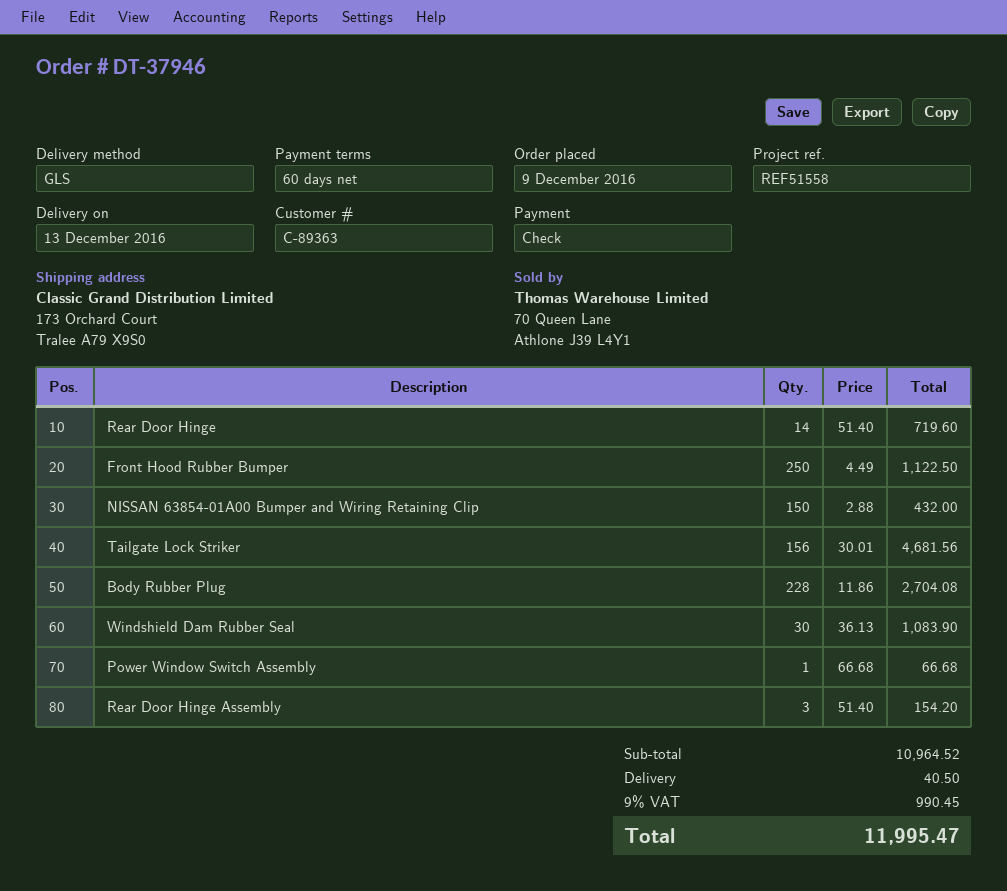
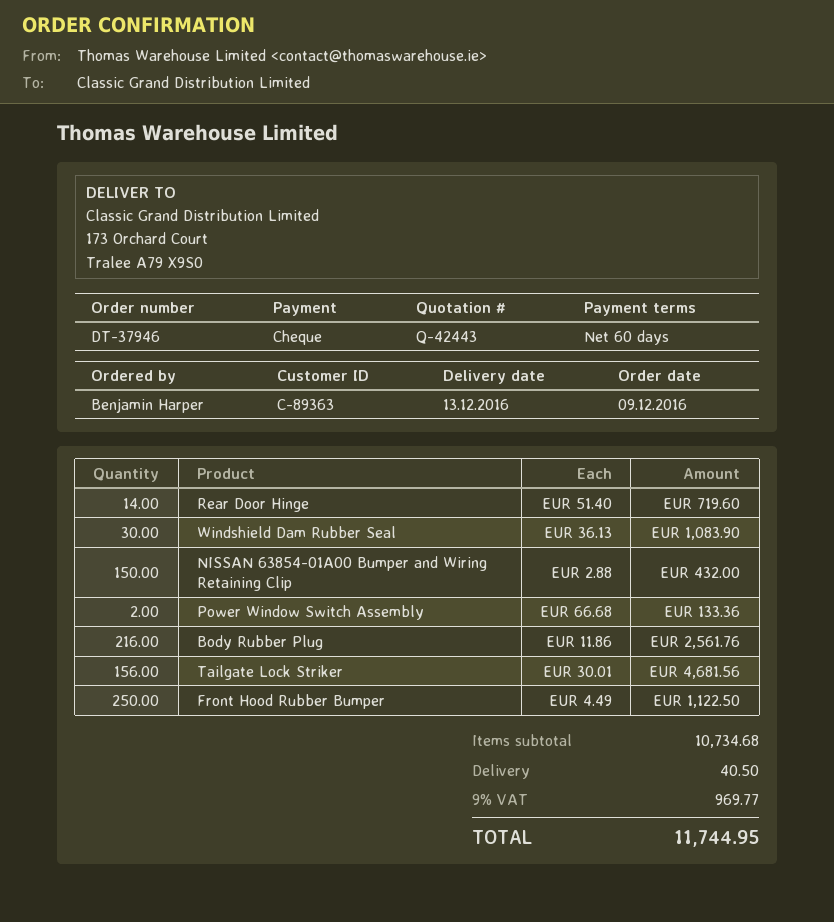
Body Rubber Plug: 228 x 11.86 = 2704.08 -> 216 x 11.86 = 2561.76
Power Window Switch Assembly: 1 x 66.68 = 66.68 -> 2 x 66.68 = 133.36
Rear Door Hinge Assembly: 3 x 51.40 = 154.20 -> none
subtotal: 10964.52 -> 10734.68
tax: 9% = 990.45 -> 9% = 969.77
total: 11995.47 -> 11744.95

